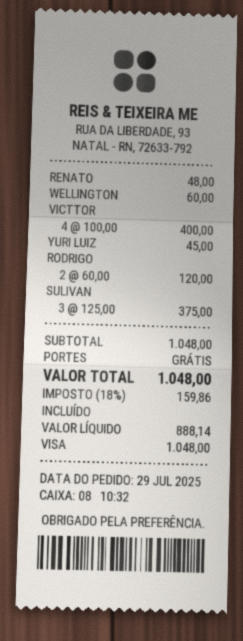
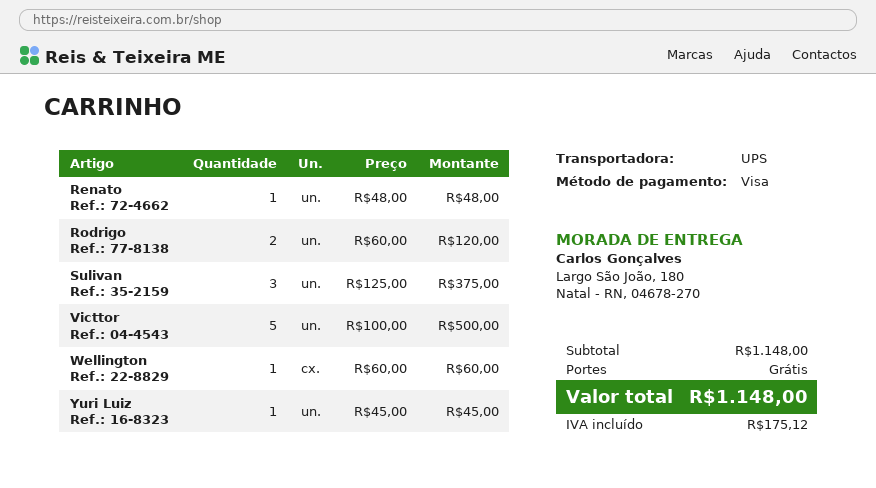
VICTTOR: 4 x 100.00 = 400.00 -> 5 x 100.00 = 500.00
subtotal: 1048.00 -> 1148.00
tax: 159.86 -> 175.12
total: 1048.00 -> 1148.00

